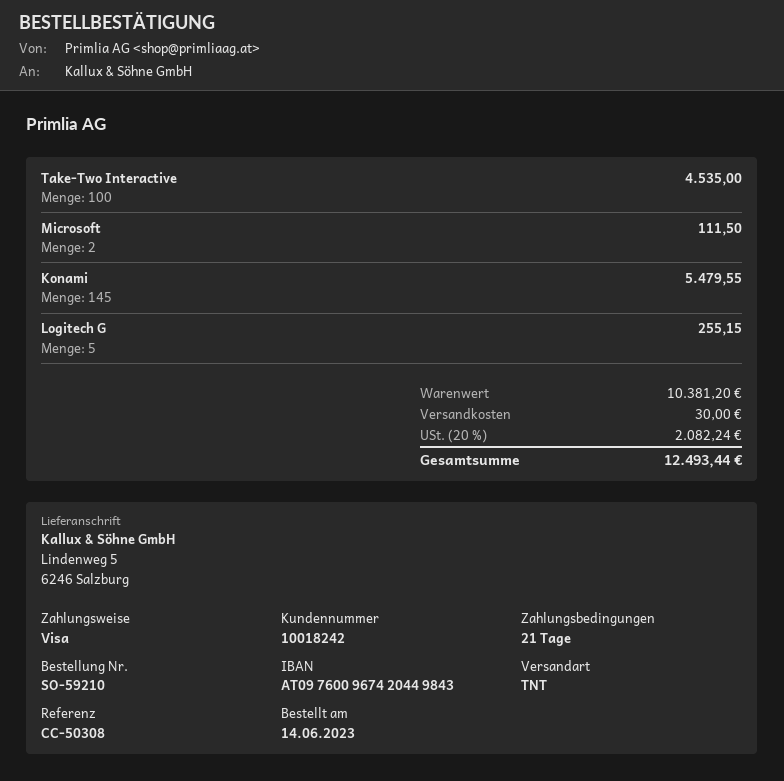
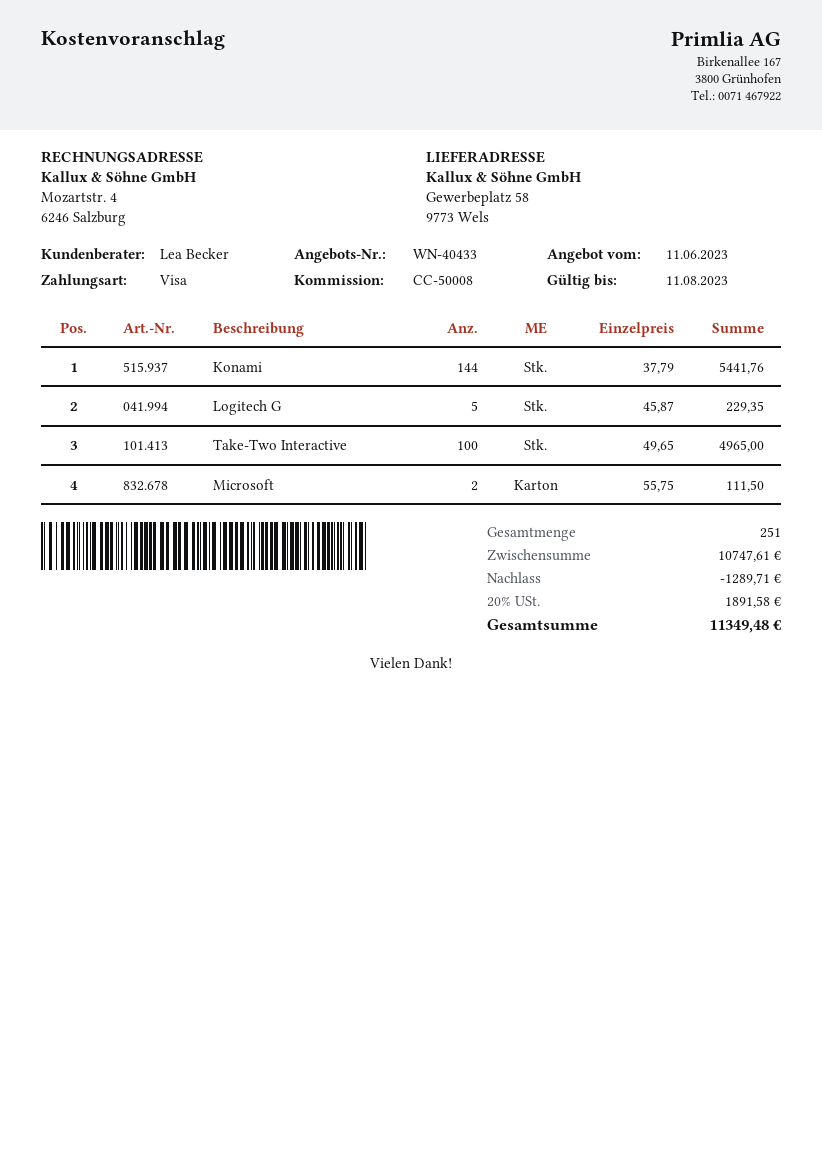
reference: CC-50308 -> CC-50008
ship to: Lindenweg 5, 6246 Salzburg -> Gewerbeplatz 58, 9773 Wels
Take-Two Interactive: 100 for 4535.00 -> 100 for 4965.00
Konami: 145 for 5479.55 -> 144 for 5441.76
Logitech G: 5 for 255.15 -> 5 for 229.35
subtotal: 10381.20 -> 10747.61
discount: none -> 1289.71
shipping: 30.00 -> none
tax: 20% = 2082.24 -> 20% = 1891.58
total: 12493.44 -> 11349.48

